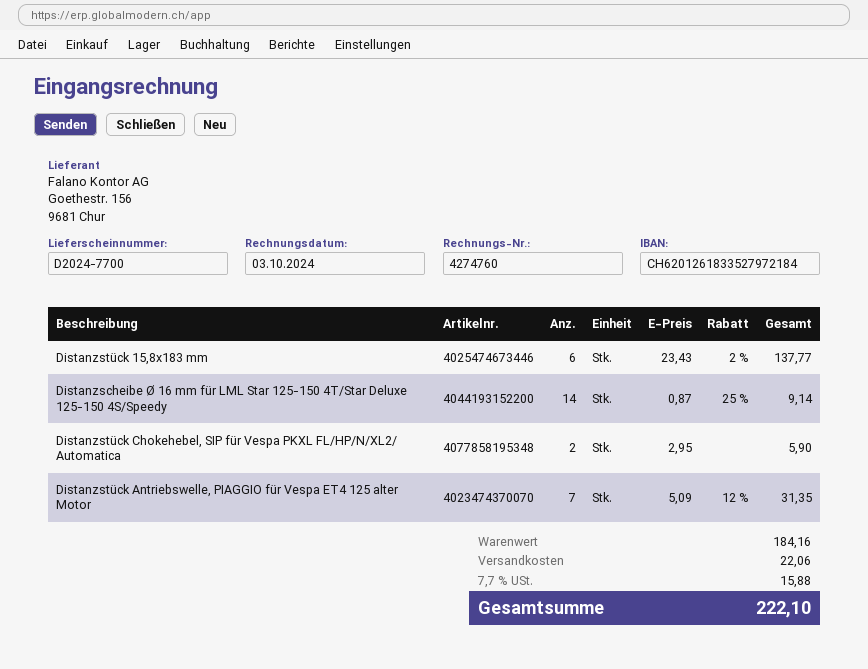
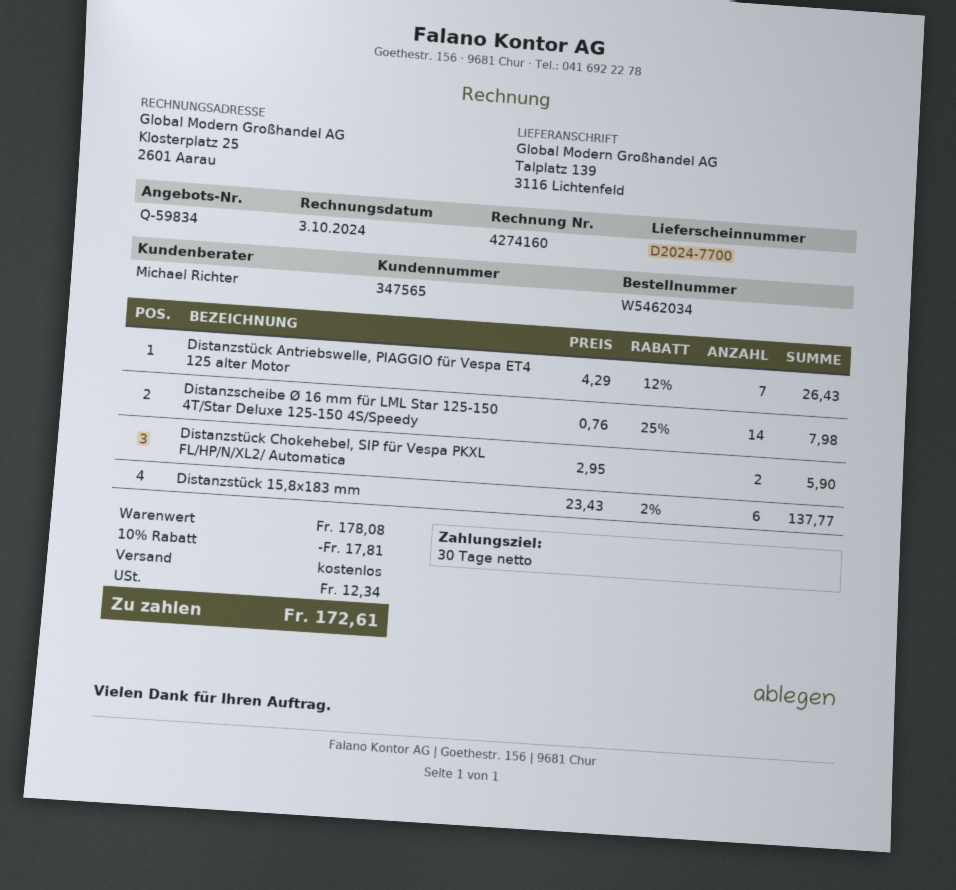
invoice number: 4274760 -> 4274160
Distanzscheibe Ø 16 mm für LML Star 125-150 4T/Star Deluxe 125-150 4S/Speedy: 14 x 0.87 - 25% = 9.14 -> 14 x 0.76 - 25% = 7.98
Distanzstück Antriebswelle, PIAGGIO für Vespa ET4 125 alter Motor: 7 x 5.09 - 12% = 31.35 -> 7 x 4.29 - 12% = 26.43
subtotal: 184.16 -> 178.08
discount: none -> 10% = 17.81
shipping: 22.06 -> 0.00
tax: 15.88 -> 12.34
total: 222.10 -> 172.61

